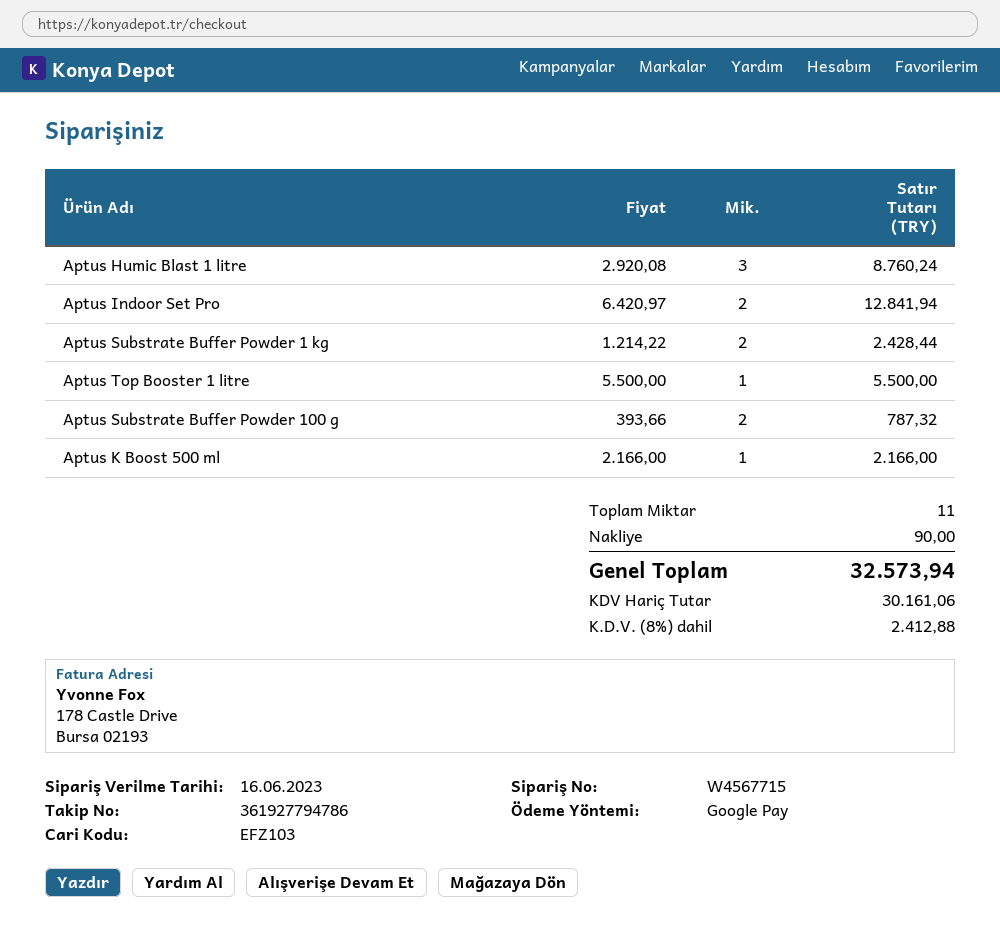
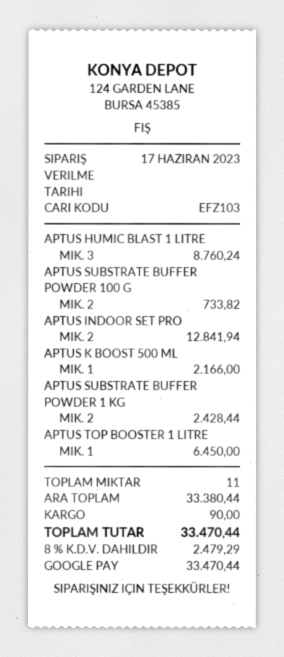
order date: 2023-06-16 -> 2023-06-17
Aptus Top Booster 1 litre: 1 for 5500.00 -> 1 for 6450.00
Aptus Substrate Buffer Powder 100 g: 2 for 787.32 -> 2 for 733.82
tax: 8% = 2412.88 -> 8% = 2479.29
total: 32573.94 -> 33470.44

